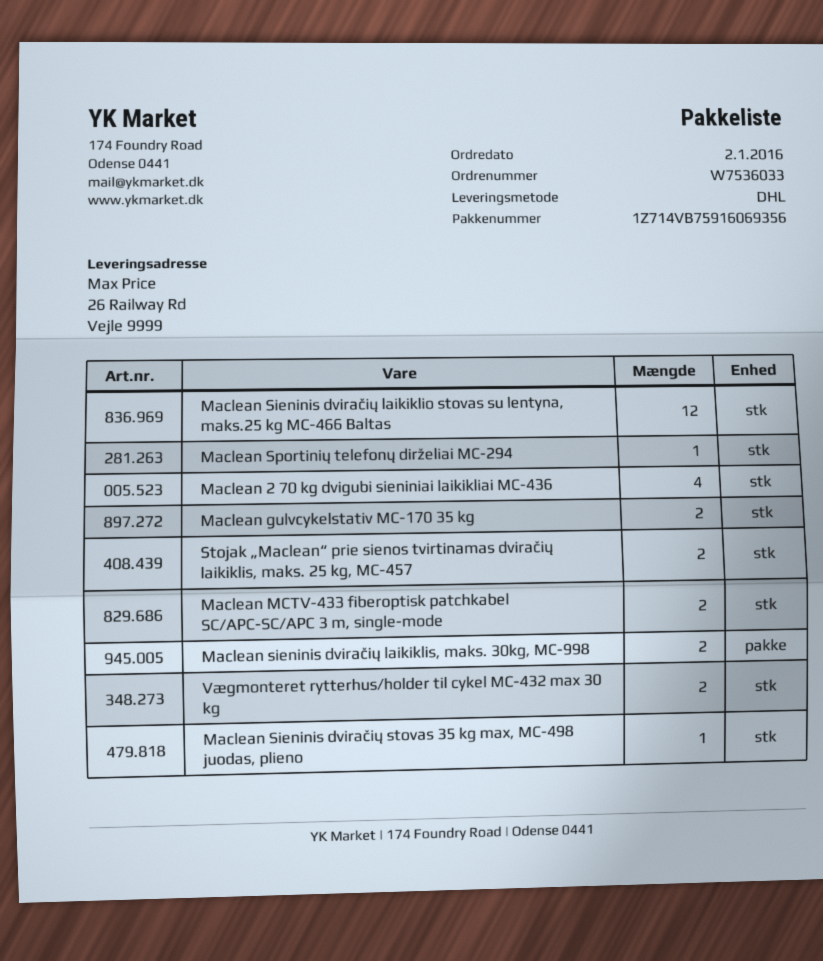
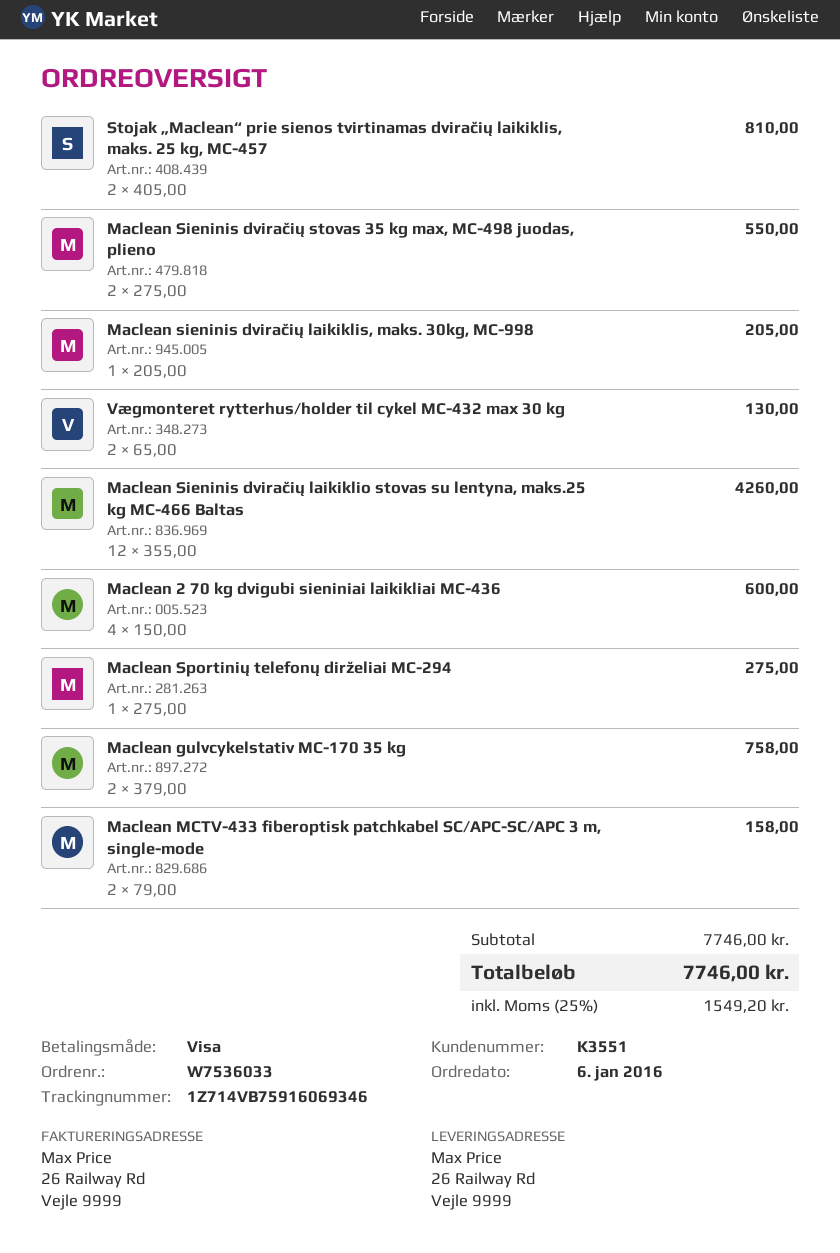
order date: 2016-01-02 -> 2016-01-06
tracking number: 1Z714VB75916069356 -> 1Z714VB75916069346
Maclean sieninis dviračių laikiklis, maks. 30kg, MC-998: 2 -> 1
Maclean Sieninis dviračių stovas 35 kg max, MC-498 juodas, plieno: 1 -> 2

